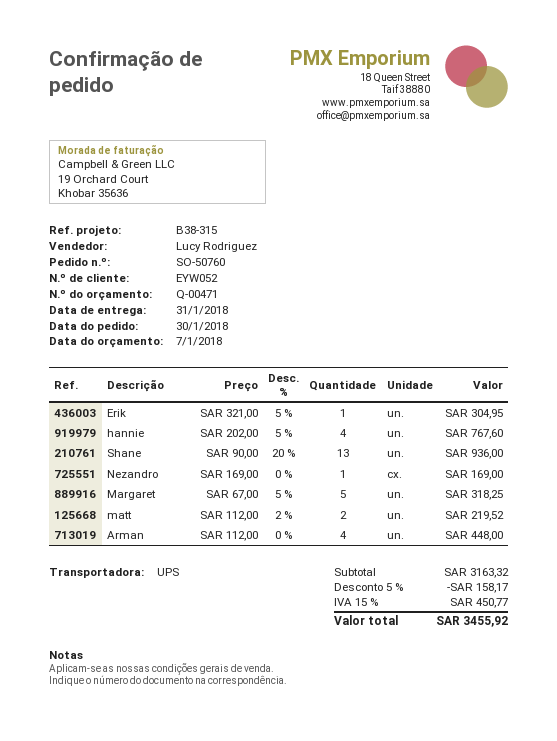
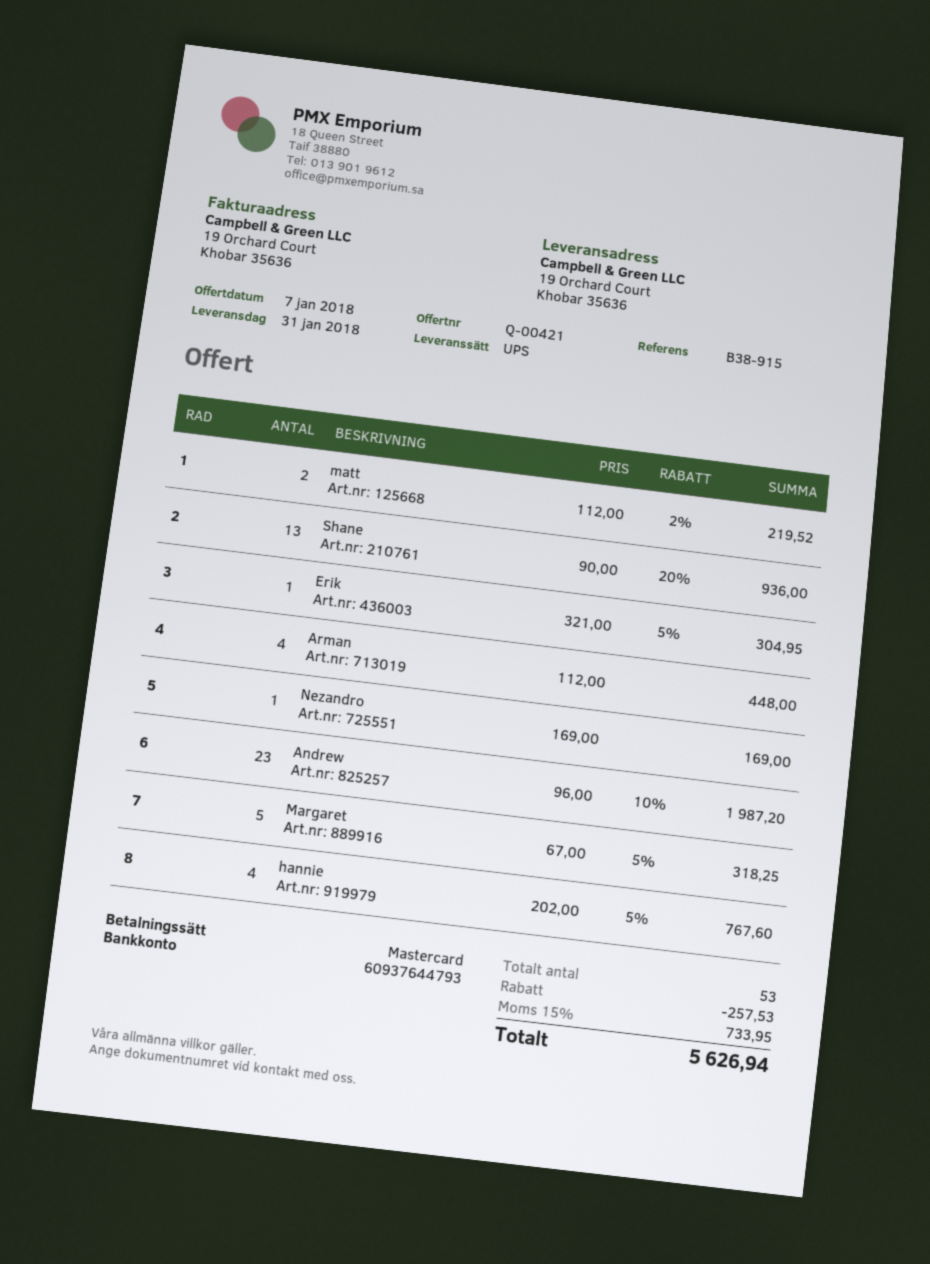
quote number: Q-00471 -> Q-00421
reference: B38-315 -> B38-915
Andrew: none -> 23 x 96.00 - 10% = 1987.20
discount: 158.17 -> 257.53
tax: 15% = 450.77 -> 15% = 733.95
total: 3455.92 -> 5626.94

